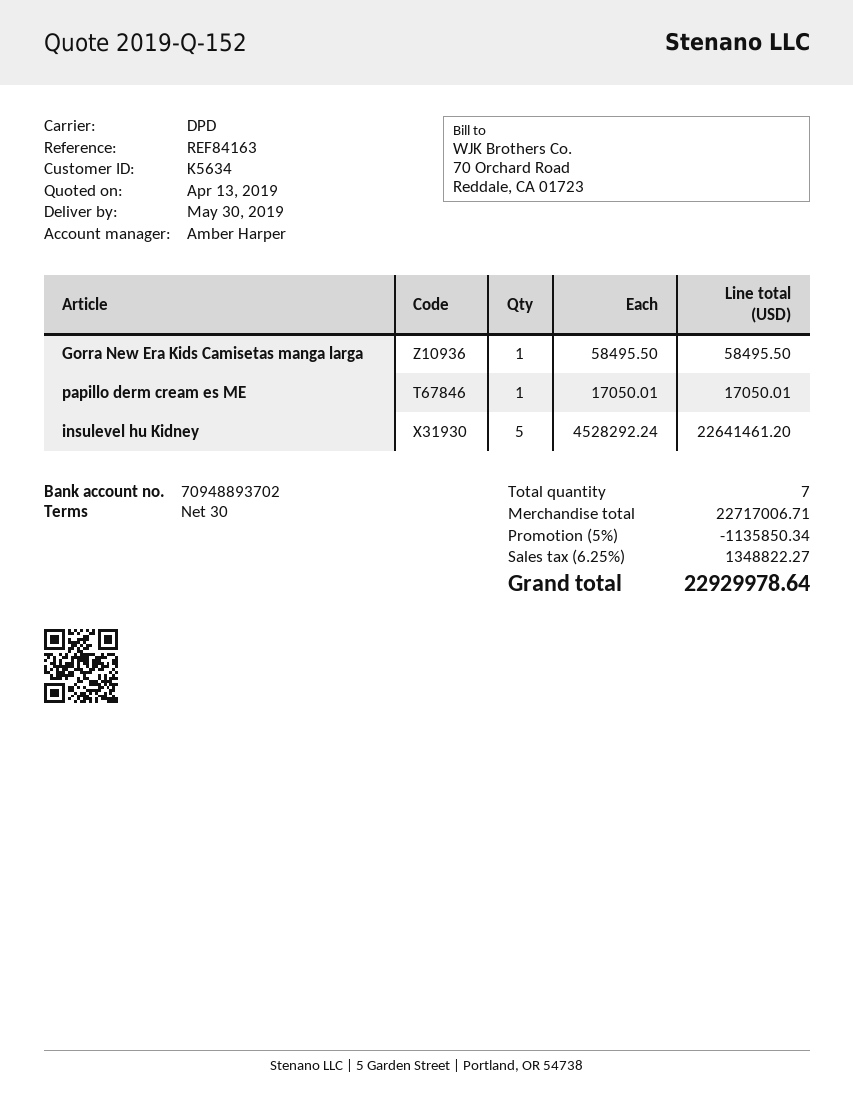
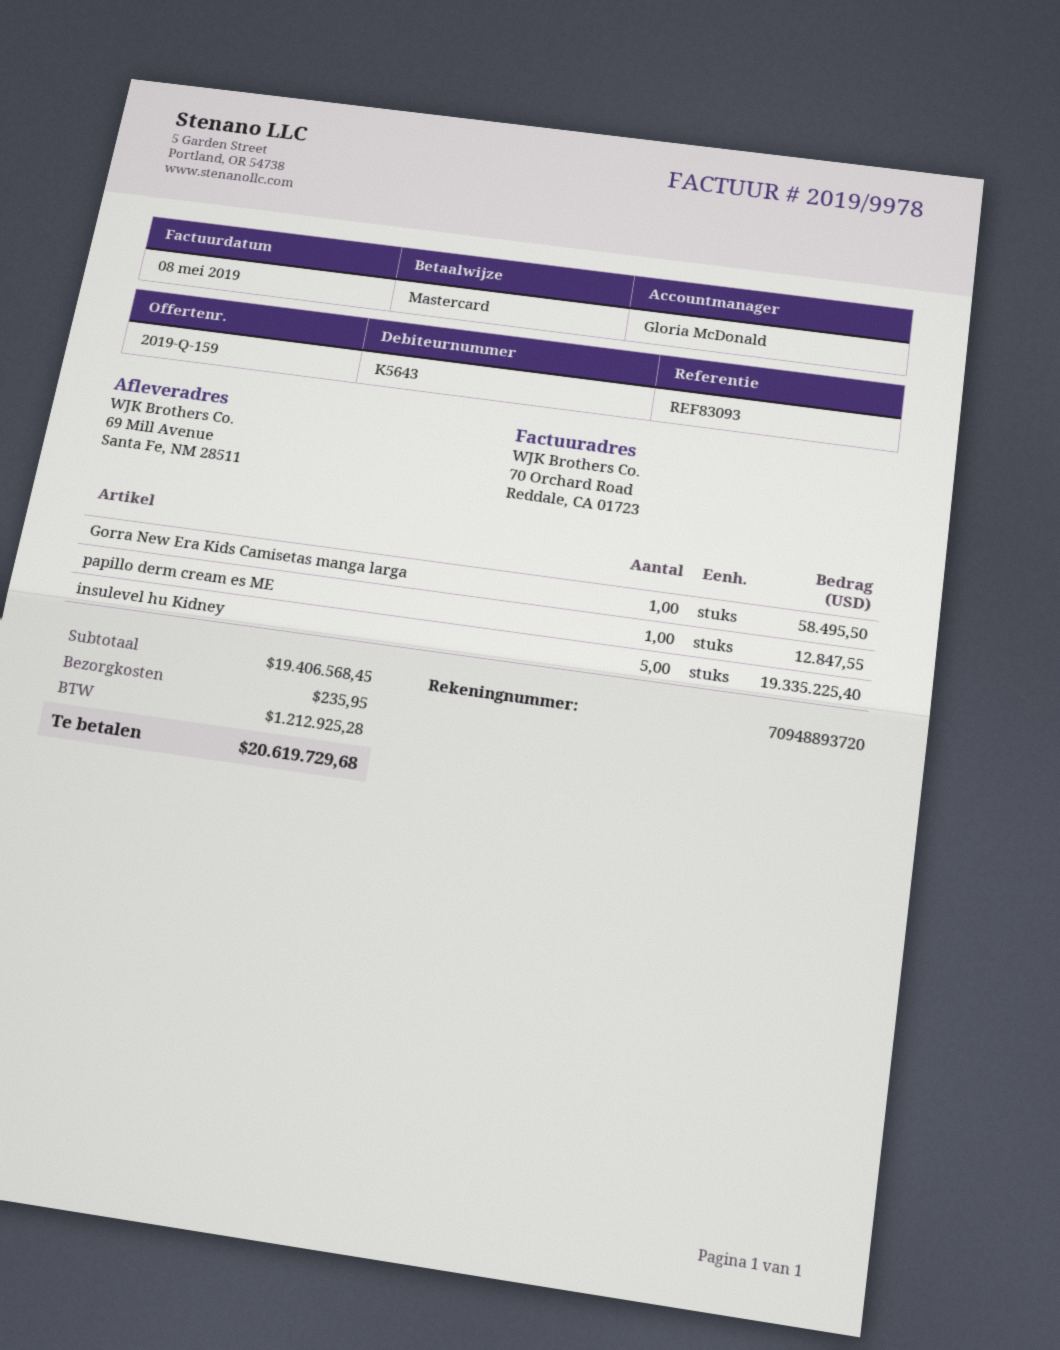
quote number: 2019-Q-152 -> 2019-Q-159
customer number: K5634 -> K5643
reference: REF84163 -> REF83093
sales rep: Amber Harper -> Gloria McDonald
bank account: 70948893702 -> 70948893720
papillo derm cream es ME: 1 for 17050.01 -> 1 for 12847.55
insulevel hu Kidney: 5 for 22641461.20 -> 5 for 19335225.40
subtotal: 22717006.71 -> 19406568.45
discount: 5% = 1135850.34 -> none
shipping: none -> 235.95
tax: 1348822.27 -> 1212925.28
total: 22929978.64 -> 20619729.68

